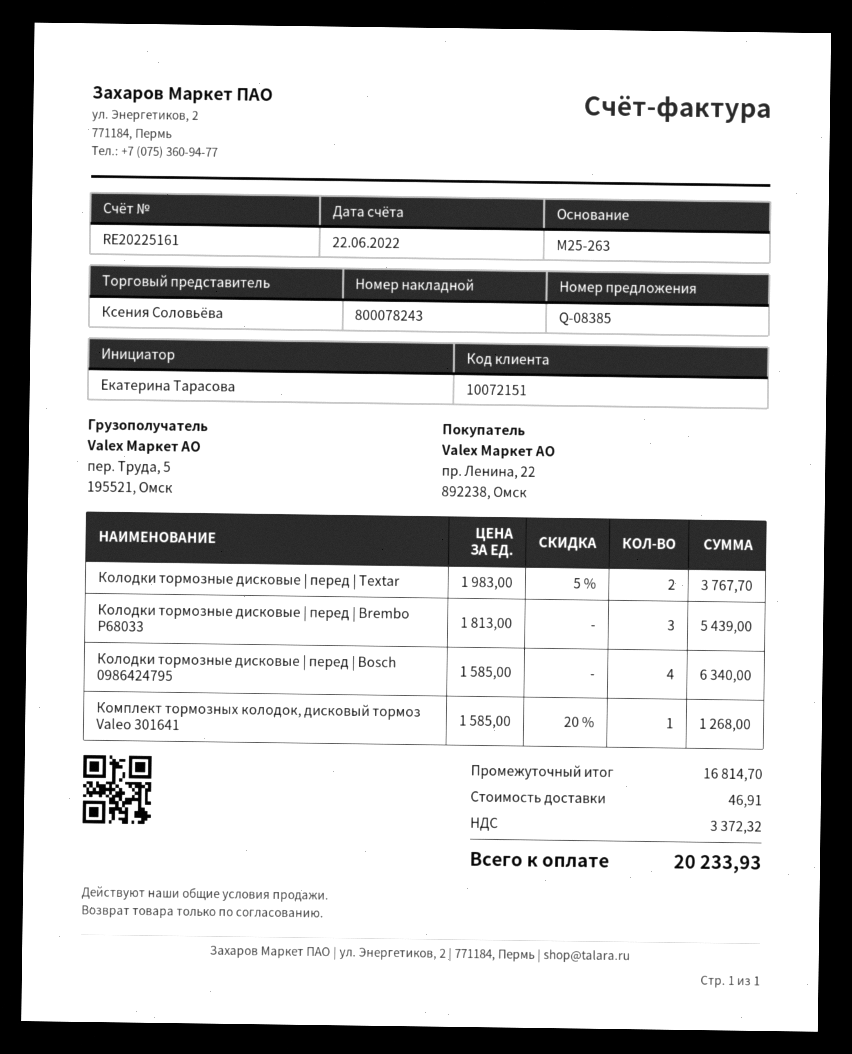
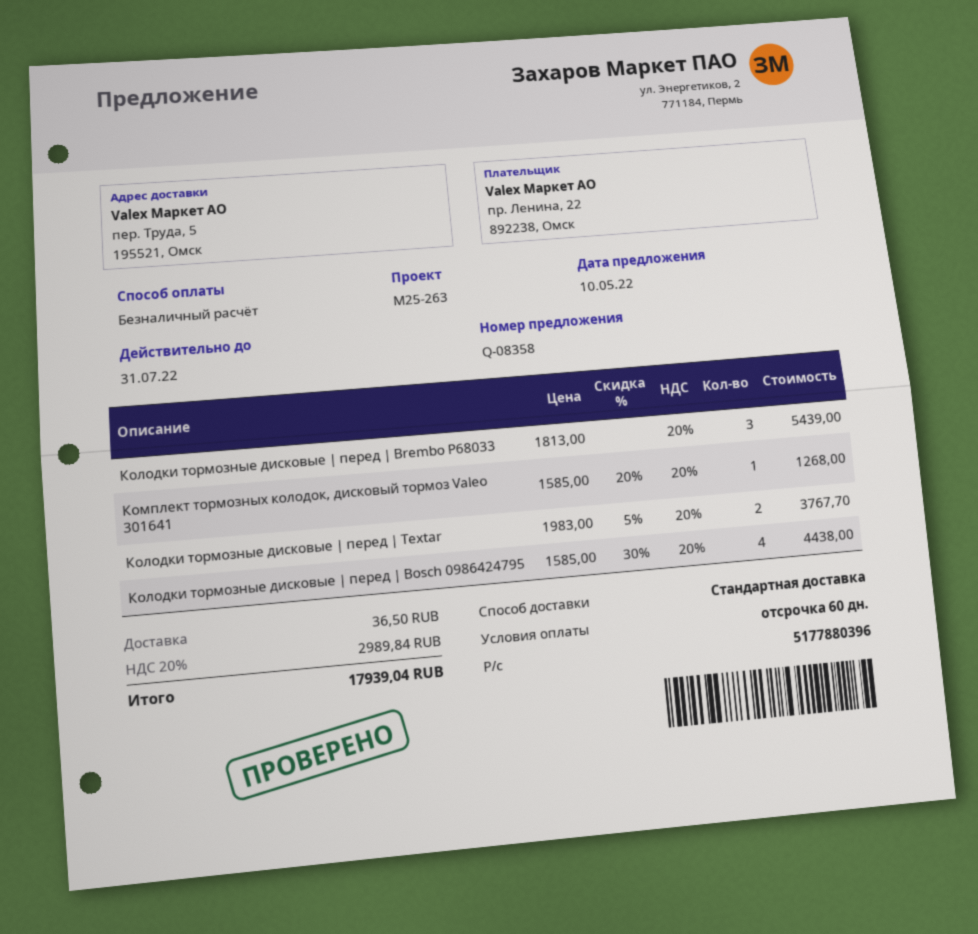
quote number: Q-08385 -> Q-08358
Колодки тормозные дисковые | перед | Bosch 0986424795: 4 x 1585.00 = 6340.00 -> 4 x 1585.00 - 30% = 4438.00
shipping: 46.91 -> 36.50
tax: 3372.32 -> 2989.84
total: 20233.93 -> 17939.04

